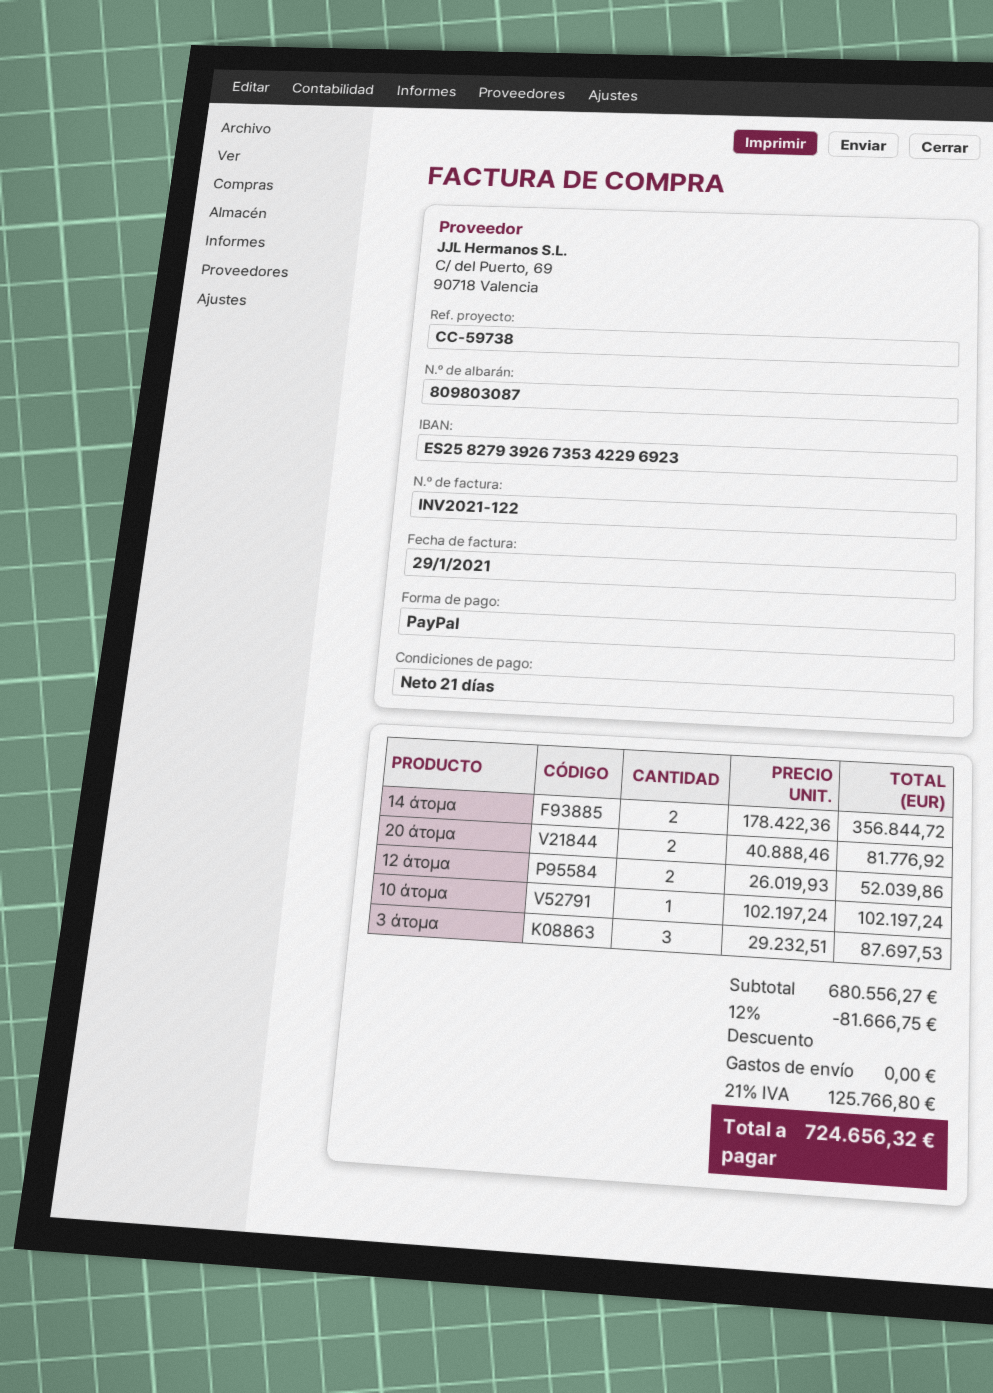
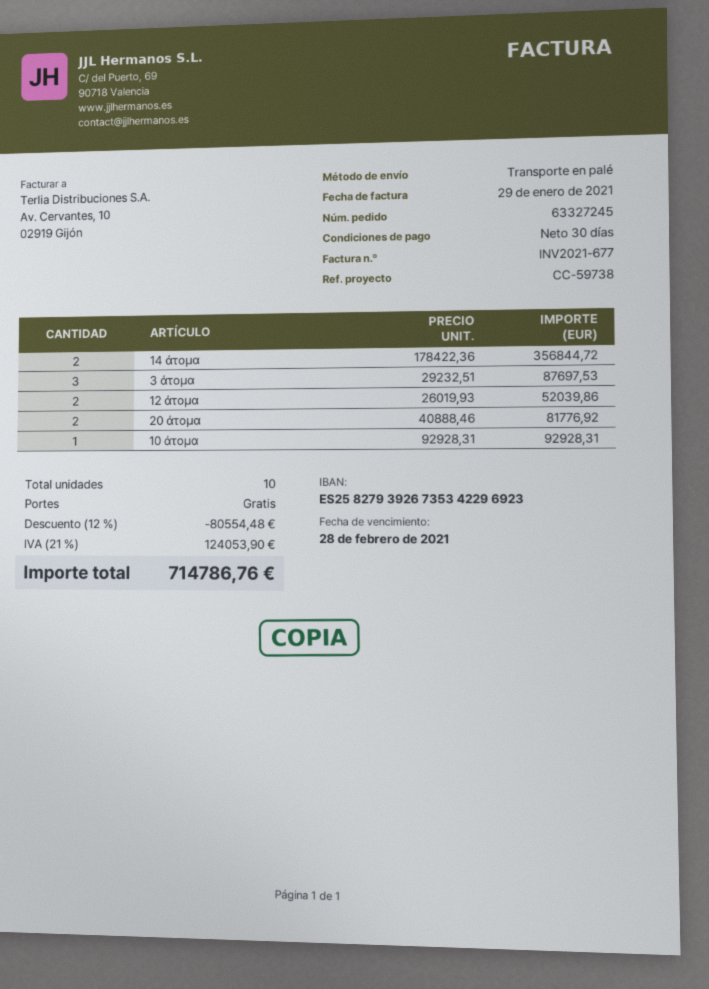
invoice number: INV2021-122 -> INV2021-677
payment terms: 21 days -> 30 days
10 άτομα: 1 x 102197.24 = 102197.24 -> 1 x 92928.31 = 92928.31
discount: 12% = 81666.75 -> 12% = 80554.48
tax: 21% = 125766.80 -> 21% = 124053.90
total: 724656.32 -> 714786.76

